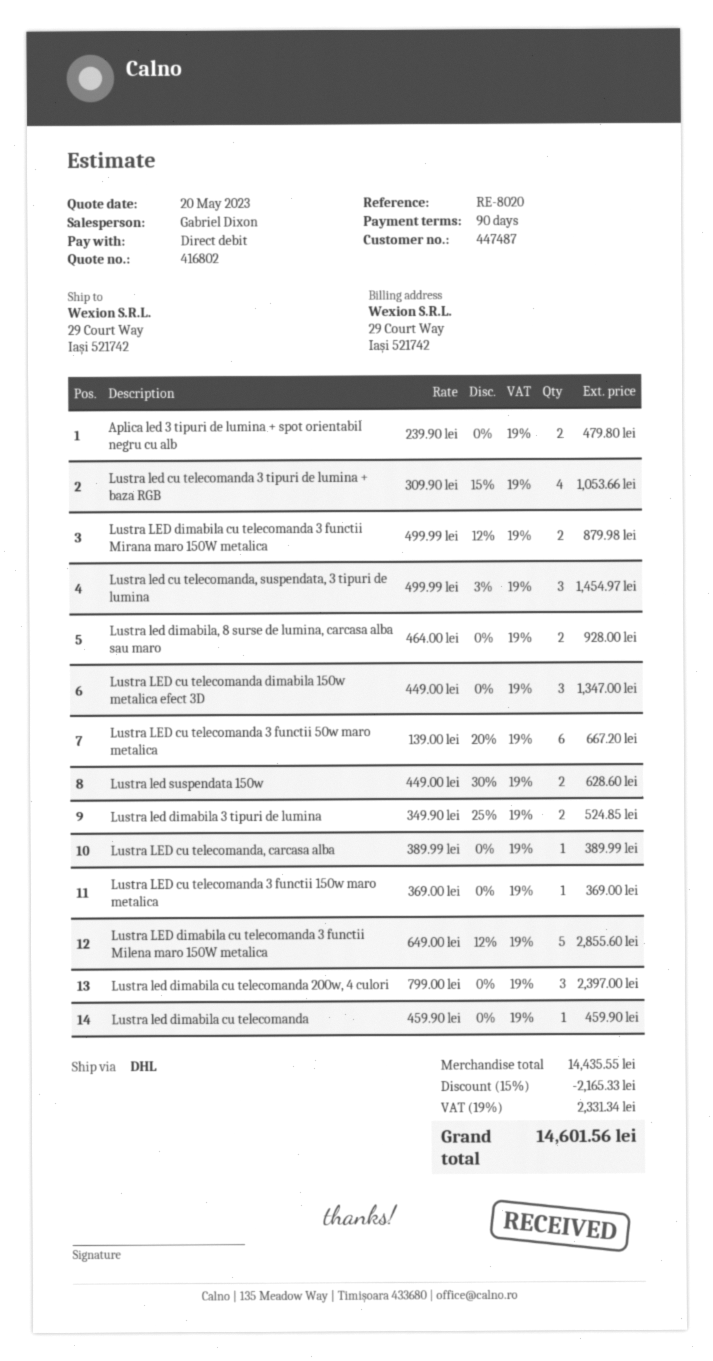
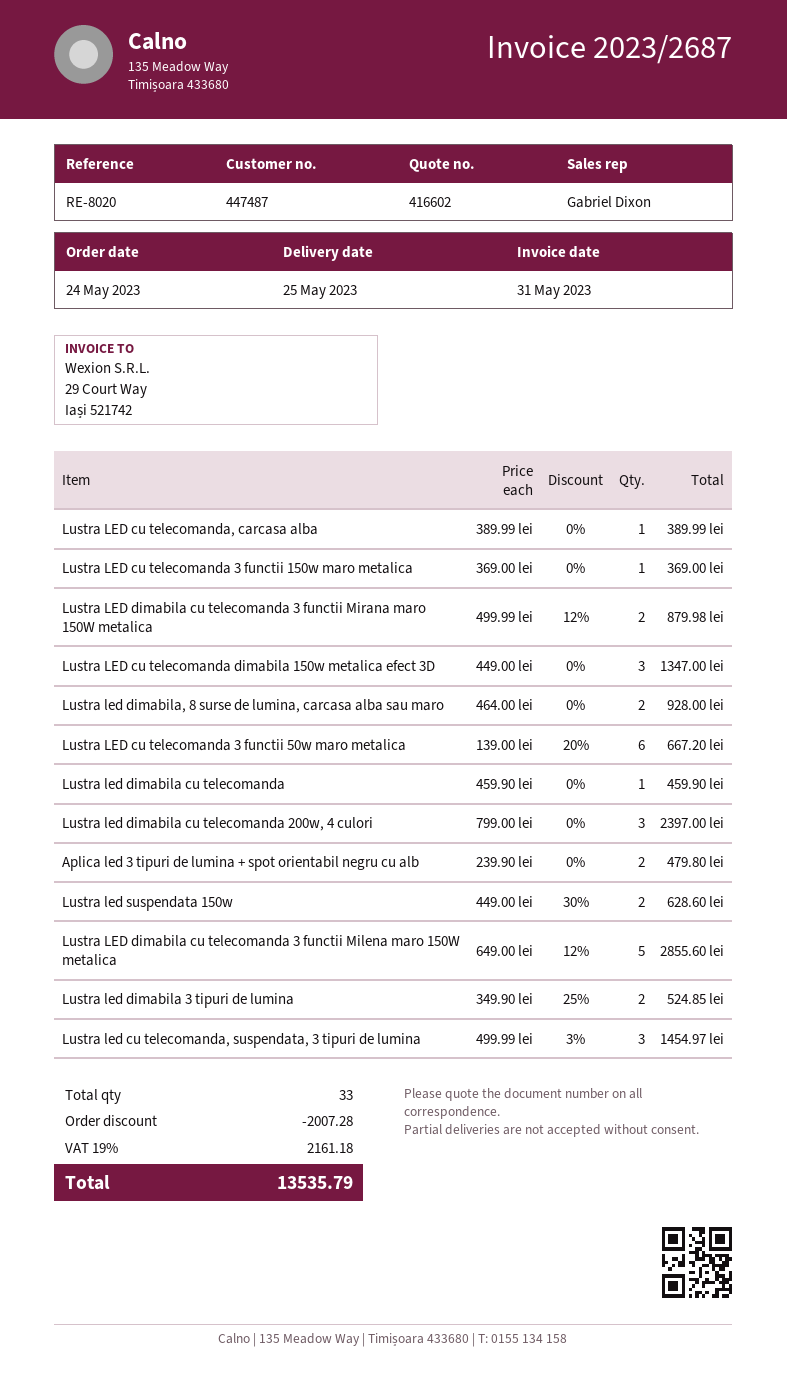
quote number: 416802 -> 416602
Lustra led cu telecomanda 3 tipuri de lumina + baza RGB: 4 x 309.90 - 15% = 1053.66 -> none
discount: 2165.33 -> 2007.28
tax: 19% = 2331.34 -> 19% = 2161.18
total: 14601.56 -> 13535.79

